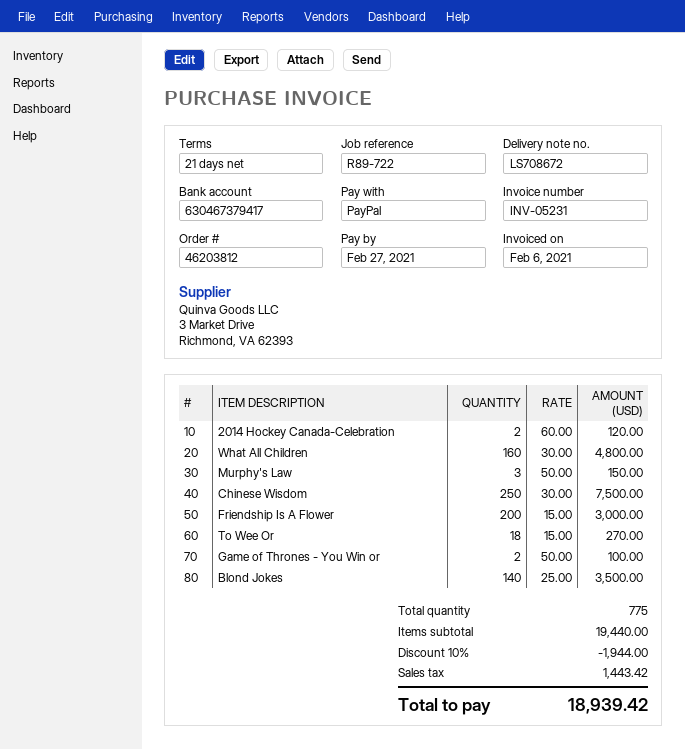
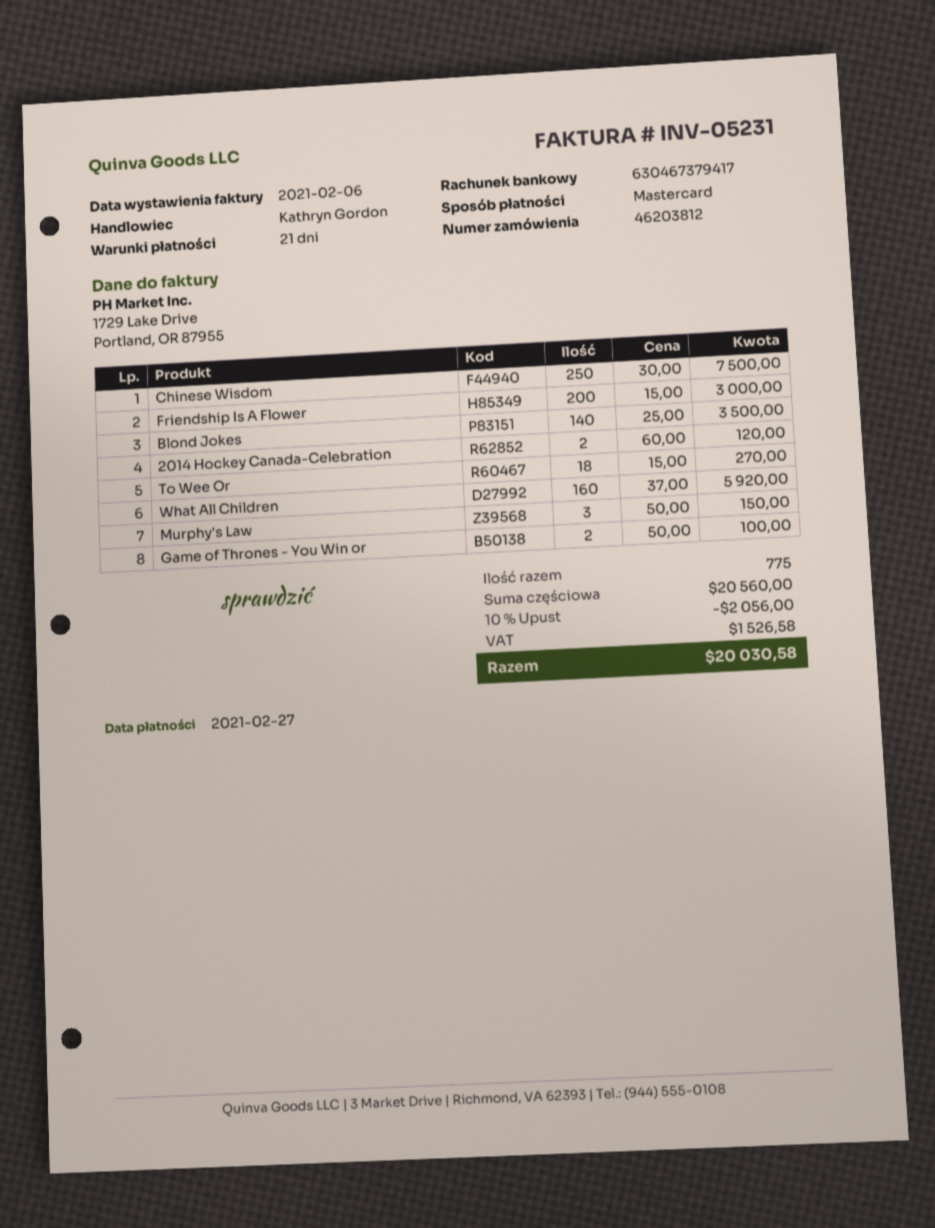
payment method: PayPal -> Mastercard
What All Children: 160 x 30.00 = 4800.00 -> 160 x 37.00 = 5920.00
subtotal: 19440.00 -> 20560.00
discount: 10% = 1944.00 -> 10% = 2056.00
tax: 1443.42 -> 1526.58
total: 18939.42 -> 20030.58

